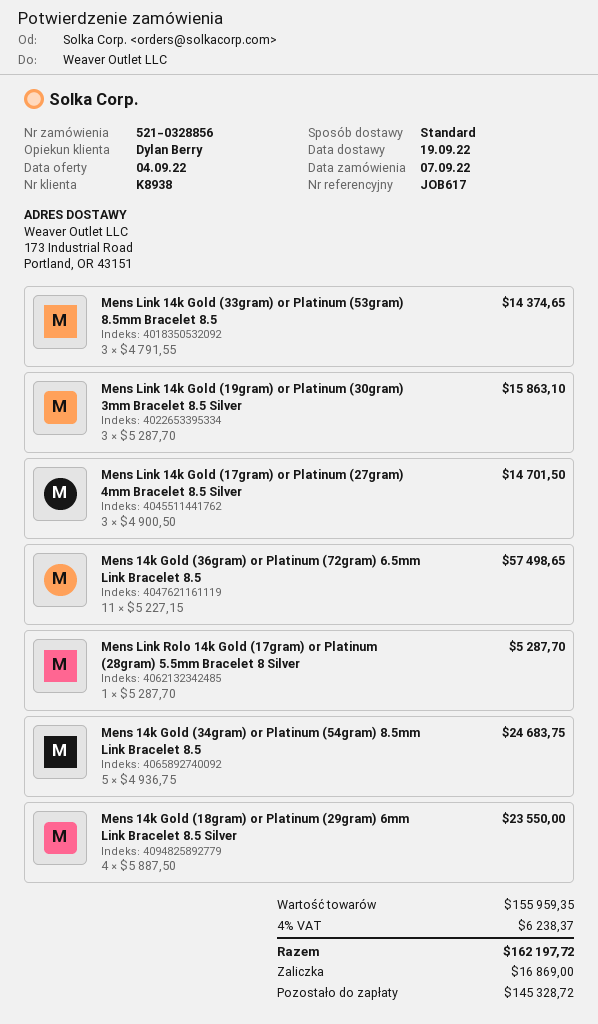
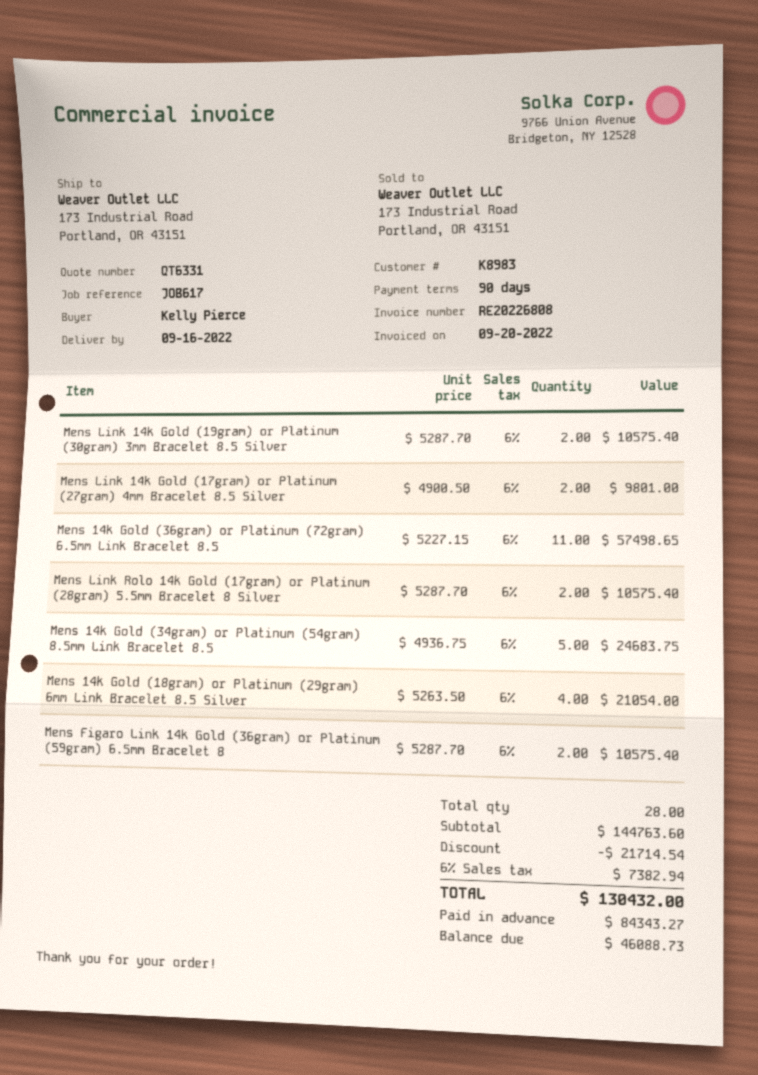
delivery date: 2022-09-19 -> 2022-09-16
customer number: K8938 -> K8983
Mens Link 14k Gold (33gram) or Platinum (53gram) 8.5mm Bracelet 8.5: 3 x 4791.55 = 14374.65 -> none
Mens Link 14k Gold (19gram) or Platinum (30gram) 3mm Bracelet 8.5 Silver: 3 x 5287.70 = 15863.10 -> 2 x 5287.70 = 10575.40
Mens Link 14k Gold (17gram) or Platinum (27gram) 4mm Bracelet 8.5 Silver: 3 x 4900.50 = 14701.50 -> 2 x 4900.50 = 9801.00
Mens Link Rolo 14k Gold (17gram) or Platinum (28gram) 5.5mm Bracelet 8 Silver: 1 x 5287.70 = 5287.70 -> 2 x 5287.70 = 10575.40
Mens 14k Gold (18gram) or Platinum (29gram) 6mm Link Bracelet 8.5 Silver: 4 x 5887.50 = 23550.00 -> 4 x 5263.50 = 21054.00
Mens Figaro Link 14k Gold (36gram) or Platinum (59gram) 6.5mm Bracelet 8: none -> 2 x 5287.70 = 10575.40
subtotal: 155959.35 -> 144763.60
discount: none -> 21714.54
tax: 4% = 6238.37 -> 6% = 7382.94
total: 162197.72 -> 130432.00
deposit: 16869.00 -> 84343.27
balance: 145328.72 -> 46088.73

